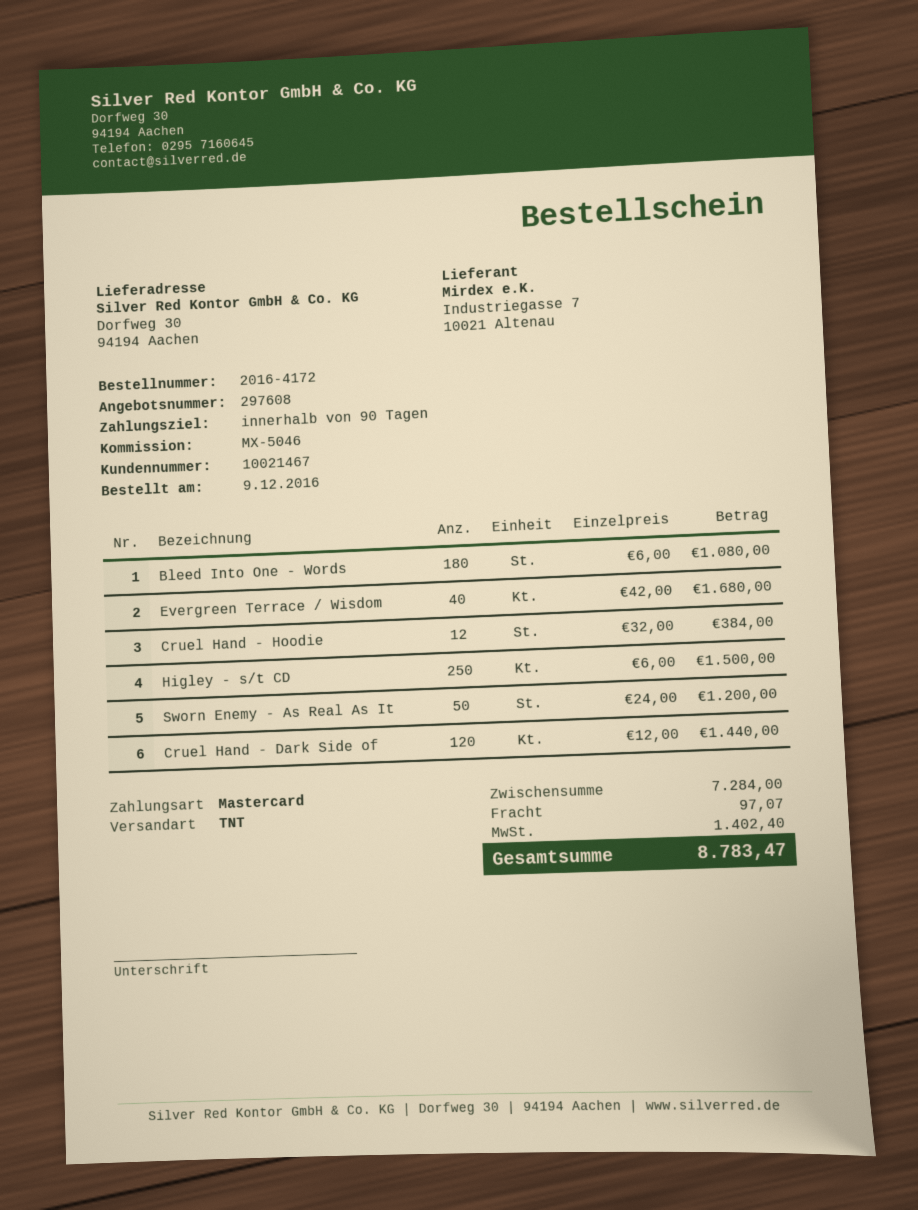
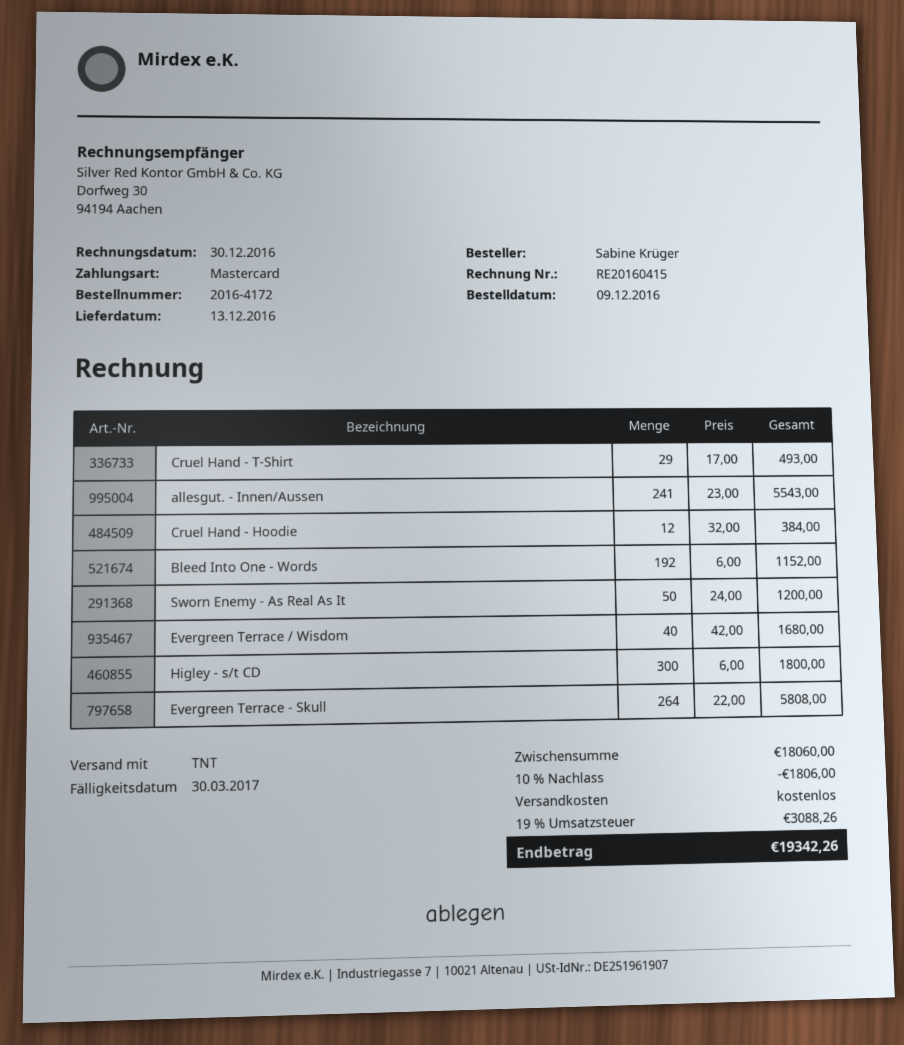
Bleed Into One - Words: 180 x 6.00 = 1080.00 -> 192 x 6.00 = 1152.00
Higley - s/t CD: 250 x 6.00 = 1500.00 -> 300 x 6.00 = 1800.00
Cruel Hand - Dark Side of: 120 x 12.00 = 1440.00 -> none
Cruel Hand - T-Shirt: none -> 29 x 17.00 = 493.00
allesgut. - Innen/Aussen: none -> 241 x 23.00 = 5543.00
Evergreen Terrace - Skull: none -> 264 x 22.00 = 5808.00
subtotal: 7284.00 -> 18060.00
discount: none -> 10% = 1806.00
shipping: 97.07 -> 0.00
tax: 1402.40 -> 3088.26
total: 8783.47 -> 19342.26

